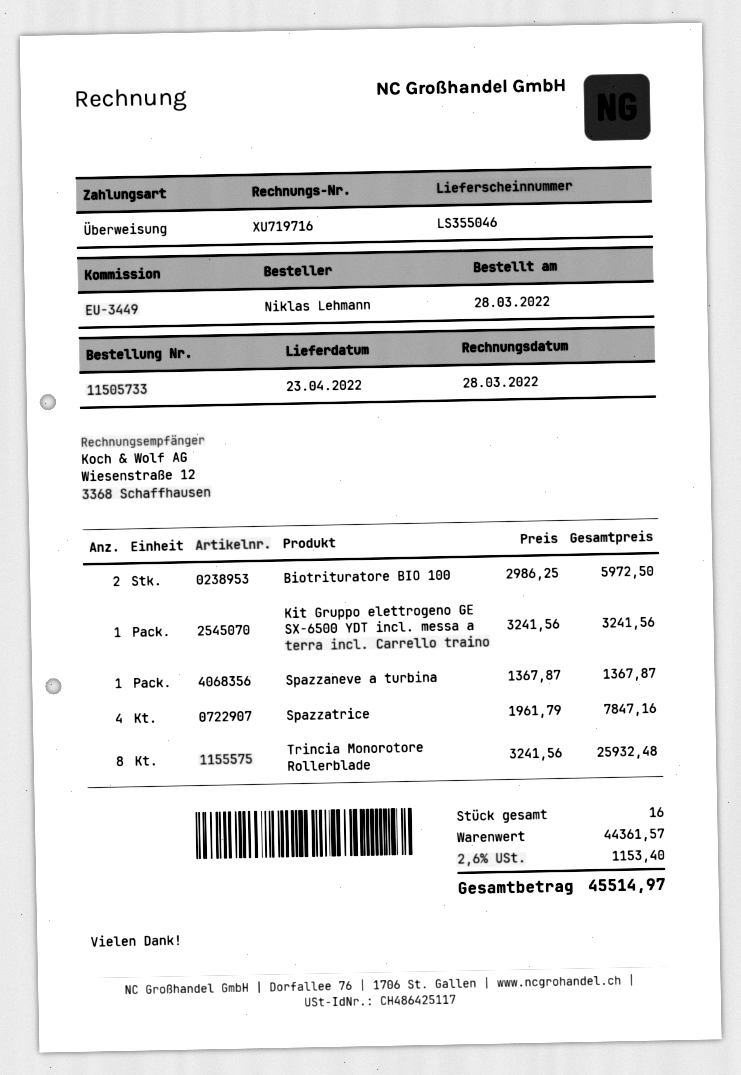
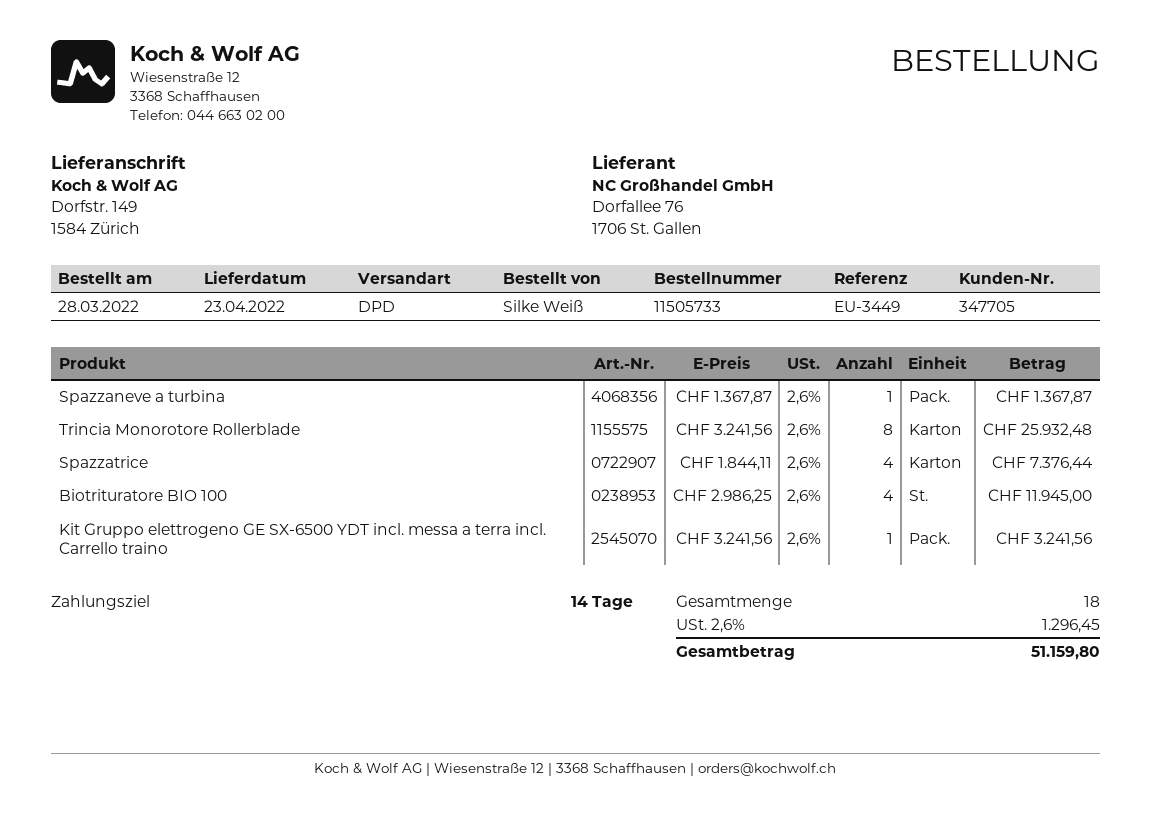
ordered by: Niklas Lehmann -> Silke Weiß
Biotrituratore BIO 100: 2 x 2986.25 = 5972.50 -> 4 x 2986.25 = 11945.00
Spazzatrice: 4 x 1961.79 = 7847.16 -> 4 x 1844.11 = 7376.44
total quantity: 16 -> 18
tax: 2.6% = 1153.40 -> 2.6% = 1296.45
total: 45514.97 -> 51159.80

